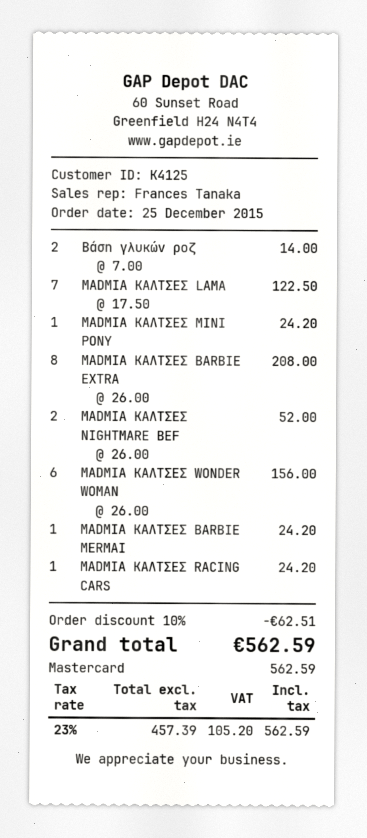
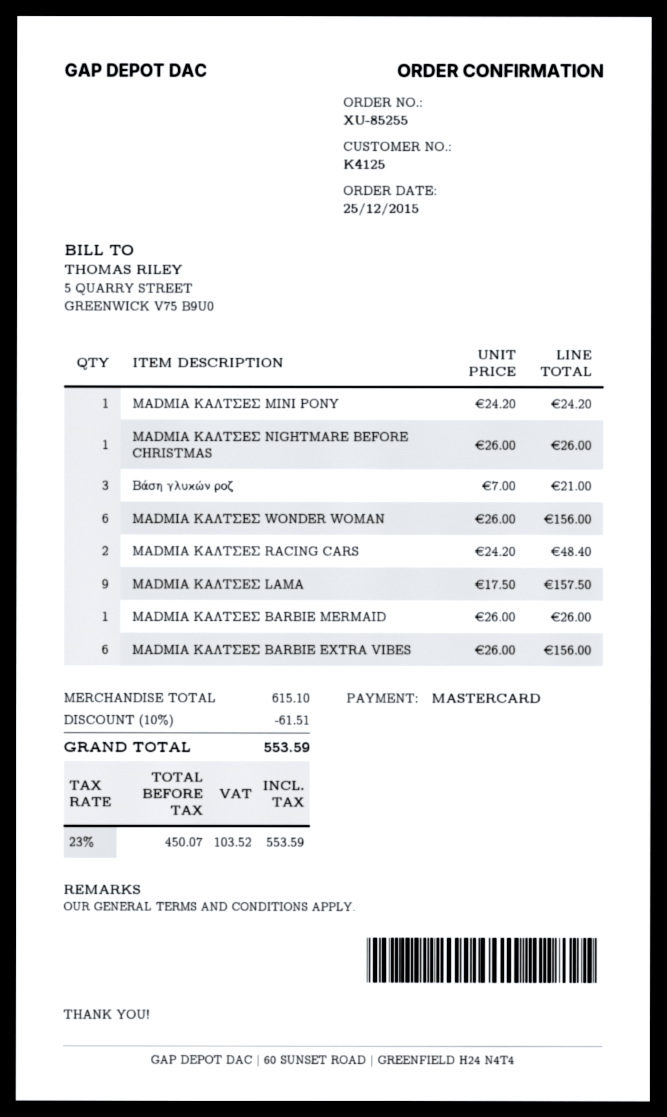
Βάση γλυκών ροζ: 2 x 7.00 = 14.00 -> 3 x 7.00 = 21.00
MADMIA ΚΑΛΤΣΕΣ LAMA: 7 x 17.50 = 122.50 -> 9 x 17.50 = 157.50
MADMIA ΚΑΛΤΣΕΣ BARBIE EXTRA: 8 x 26.00 = 208.00 -> 6 x 26.00 = 156.00
MADMIA ΚΑΛΤΣΕΣ NIGHTMARE BEF: 2 x 26.00 = 52.00 -> 1 x 26.00 = 26.00
MADMIA ΚΑΛΤΣΕΣ BARBIE MERMAI: 1 x 24.20 = 24.20 -> 1 x 26.00 = 26.00
MADMIA ΚΑΛΤΣΕΣ RACING CARS: 1 x 24.20 = 24.20 -> 2 x 24.20 = 48.40
discount: 10% = 62.51 -> 10% = 61.51
net: 457.39 -> 450.07
tax: 23% = 105.20 -> 23% = 103.52
total: 562.59 -> 553.59

